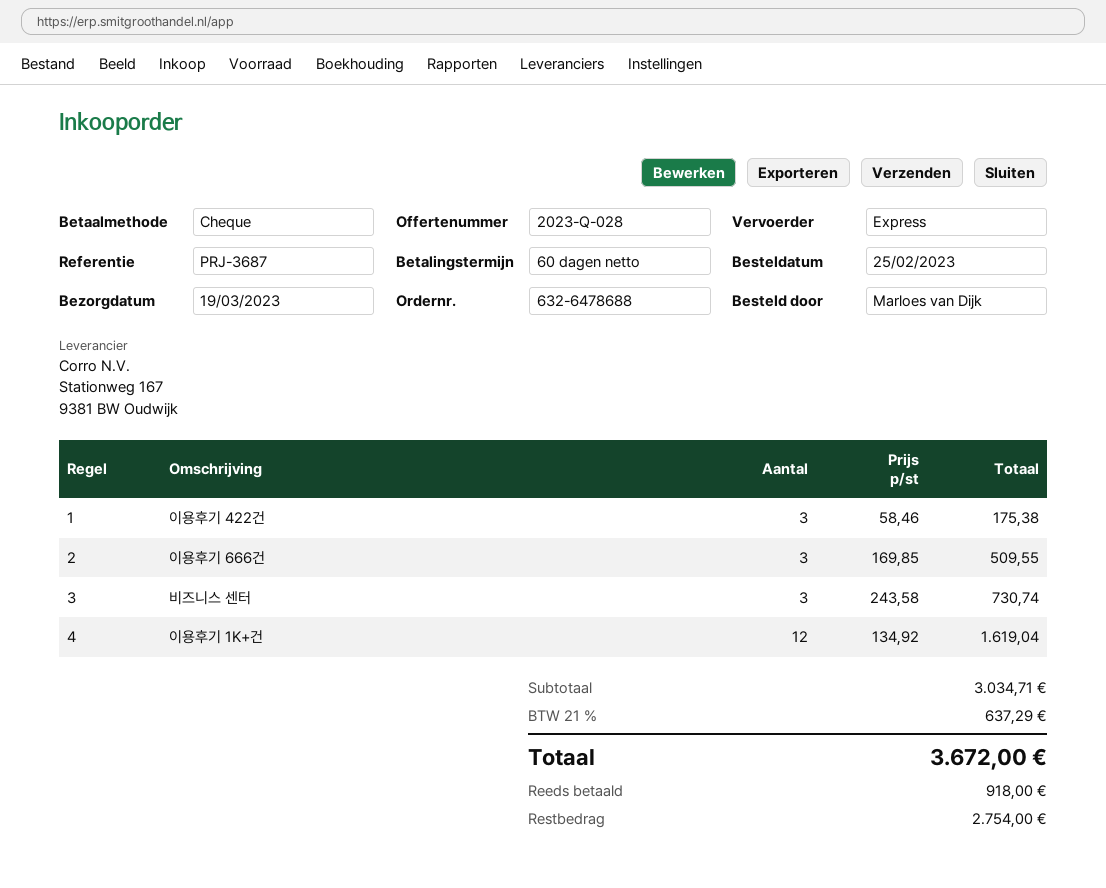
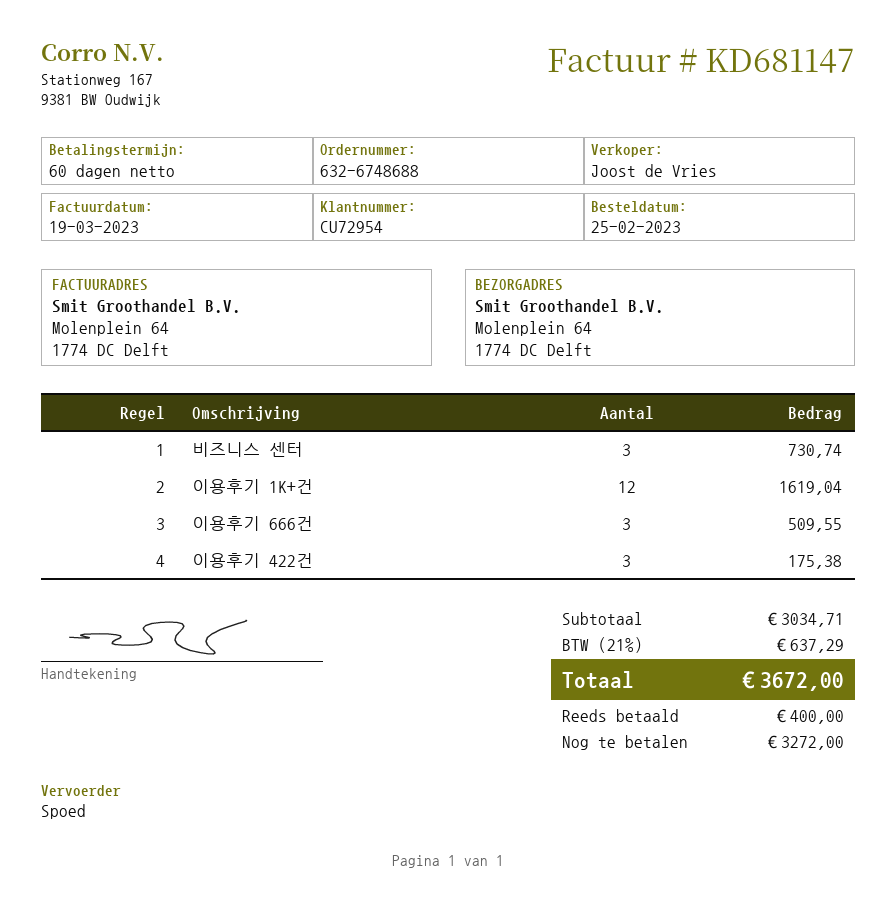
order number: 632-6478688 -> 632-6748688
deposit: 918.00 -> 400.00
balance: 2754.00 -> 3272.00

